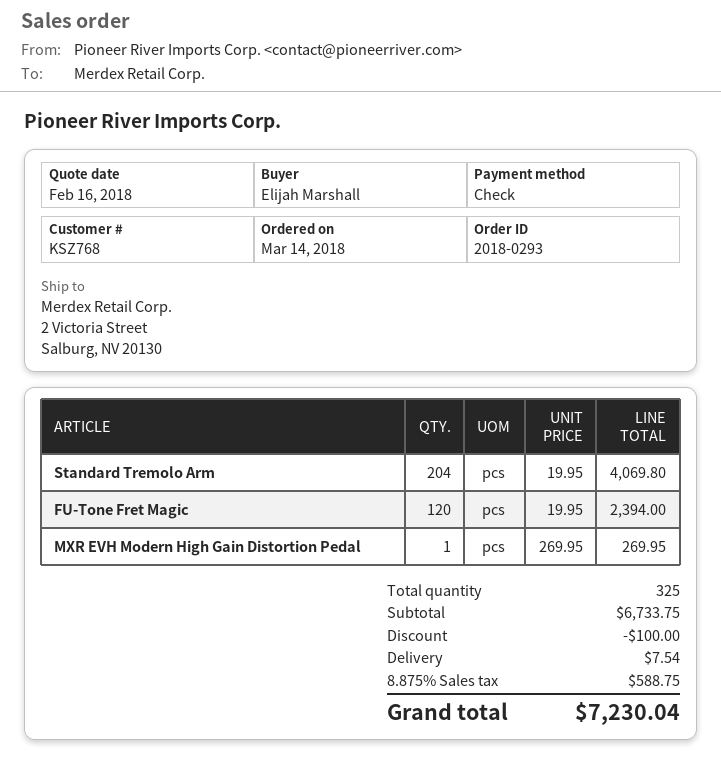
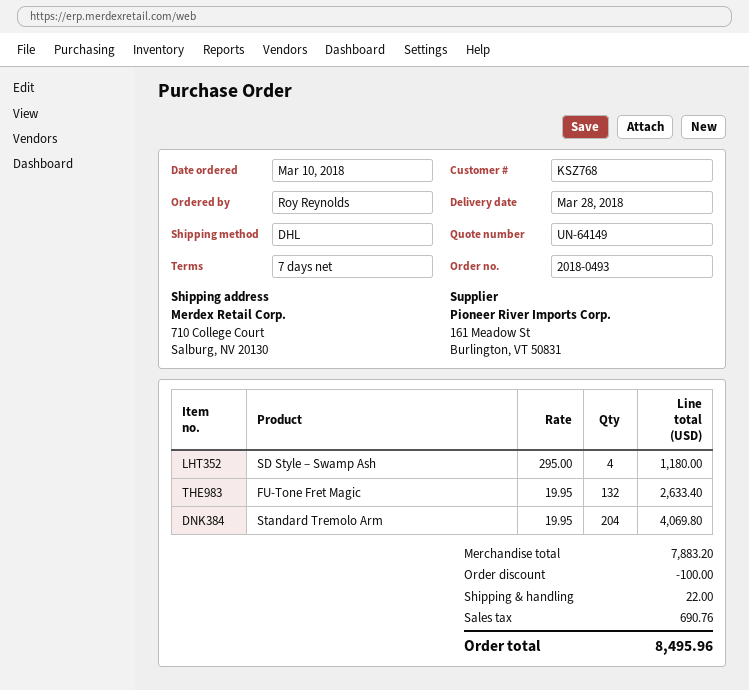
order number: 2018-0293 -> 2018-0493
order date: 2018-03-14 -> 2018-03-10
ordered by: Elijah Marshall -> Roy Reynolds
ship to: 2 Victoria Street, Salburg, NV 20130 -> 710 College Court, Salburg, NV 20130
FU-Tone Fret Magic: 120 x 19.95 = 2394.00 -> 132 x 19.95 = 2633.40
MXR EVH Modern High Gain Distortion Pedal: 1 x 269.95 = 269.95 -> none
SD Style – Swamp Ash: none -> 4 x 295.00 = 1180.00
subtotal: 6733.75 -> 7883.20
shipping: 7.54 -> 22.00
tax: 588.75 -> 690.76
total: 7230.04 -> 8495.96

